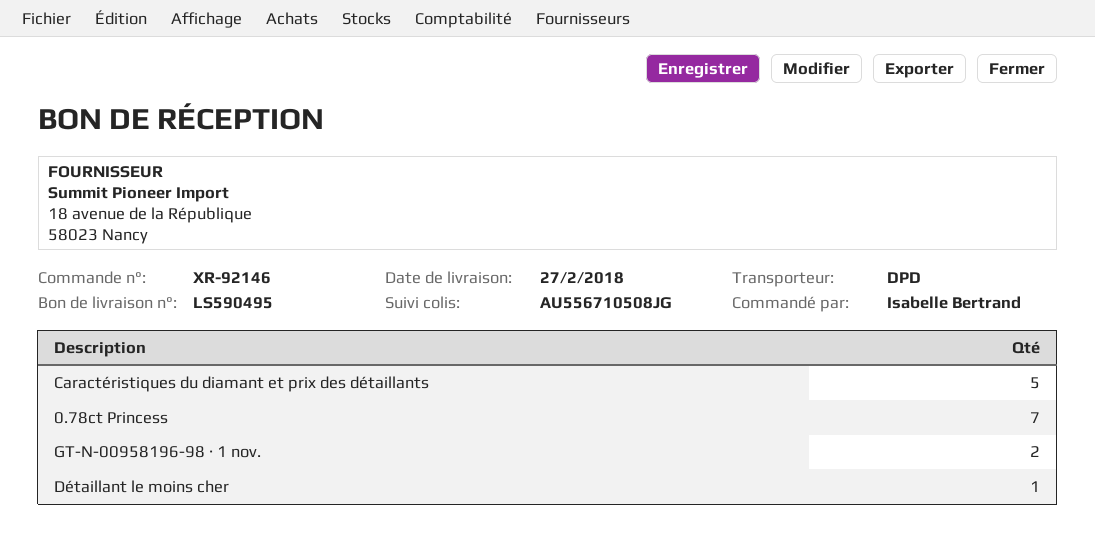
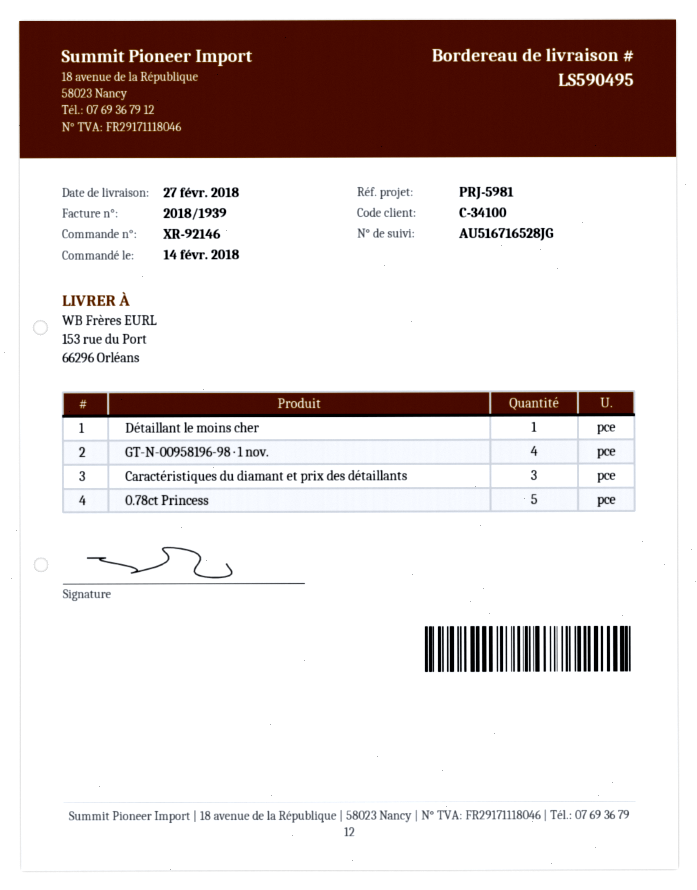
tracking number: AU556710508JG -> AU516716528JG
Caractéristiques du diamant et prix des détaillants: 5 -> 3
0.78ct Princess: 7 -> 5
GT-N-00958196-98 · 1 nov.: 2 -> 4

